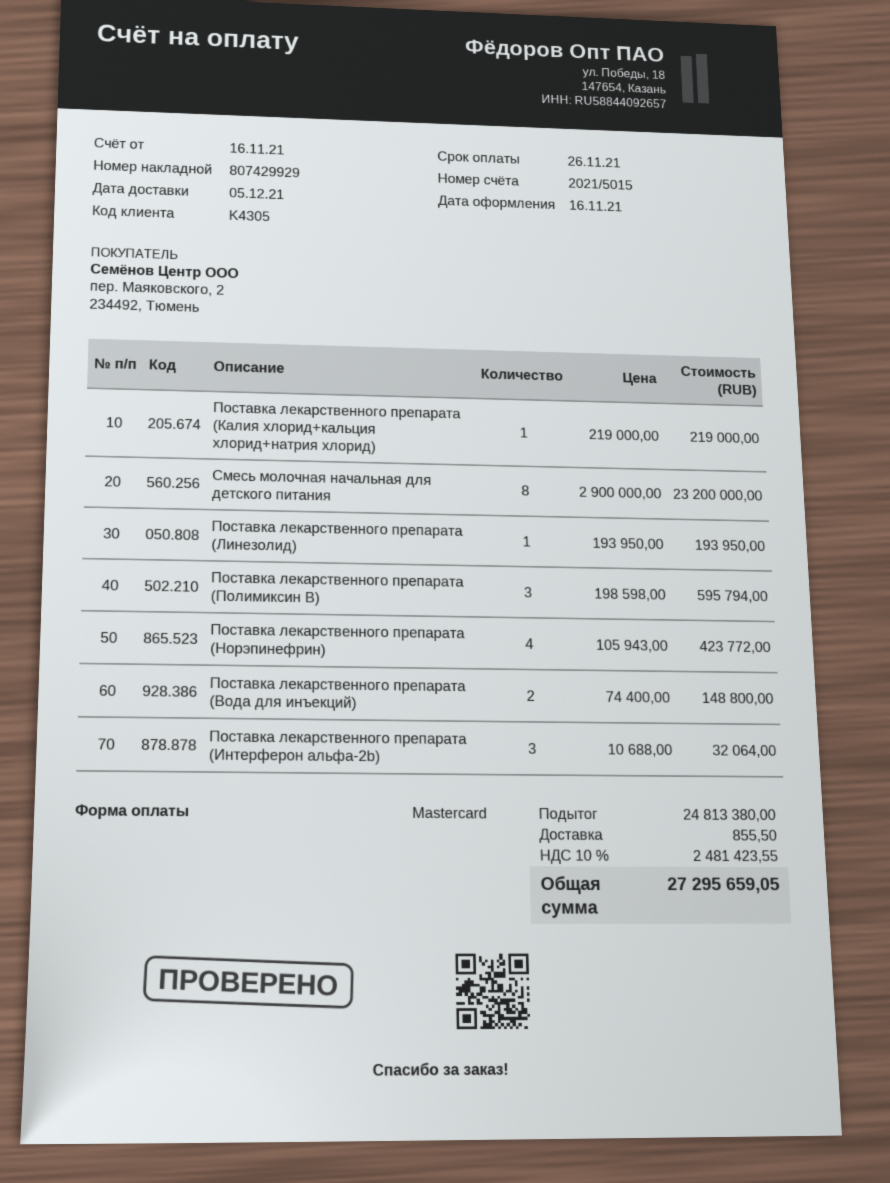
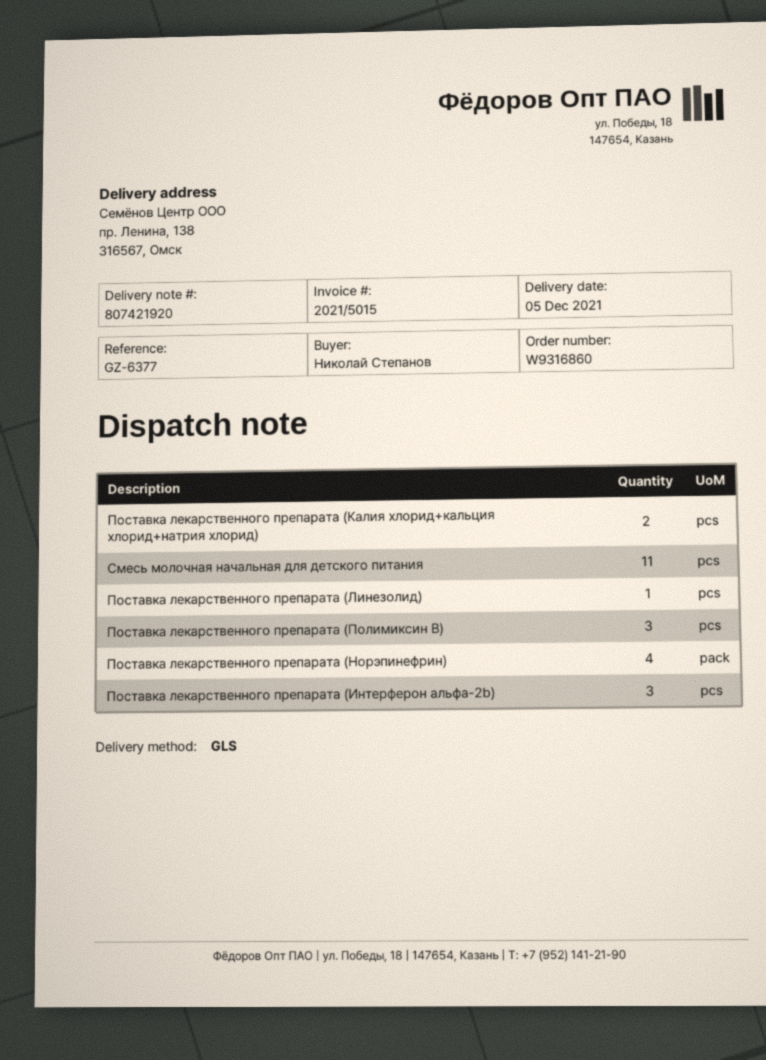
delivery note number: 807429929 -> 807421920
Поставка лекарственного препарата (Калия хлорид+кальция хлорид+натрия хлорид): 1 -> 2
Смесь молочная начальная для детского питания: 8 -> 11
Поставка лекарственного препарата (Вода для инъекций): 2 -> none

